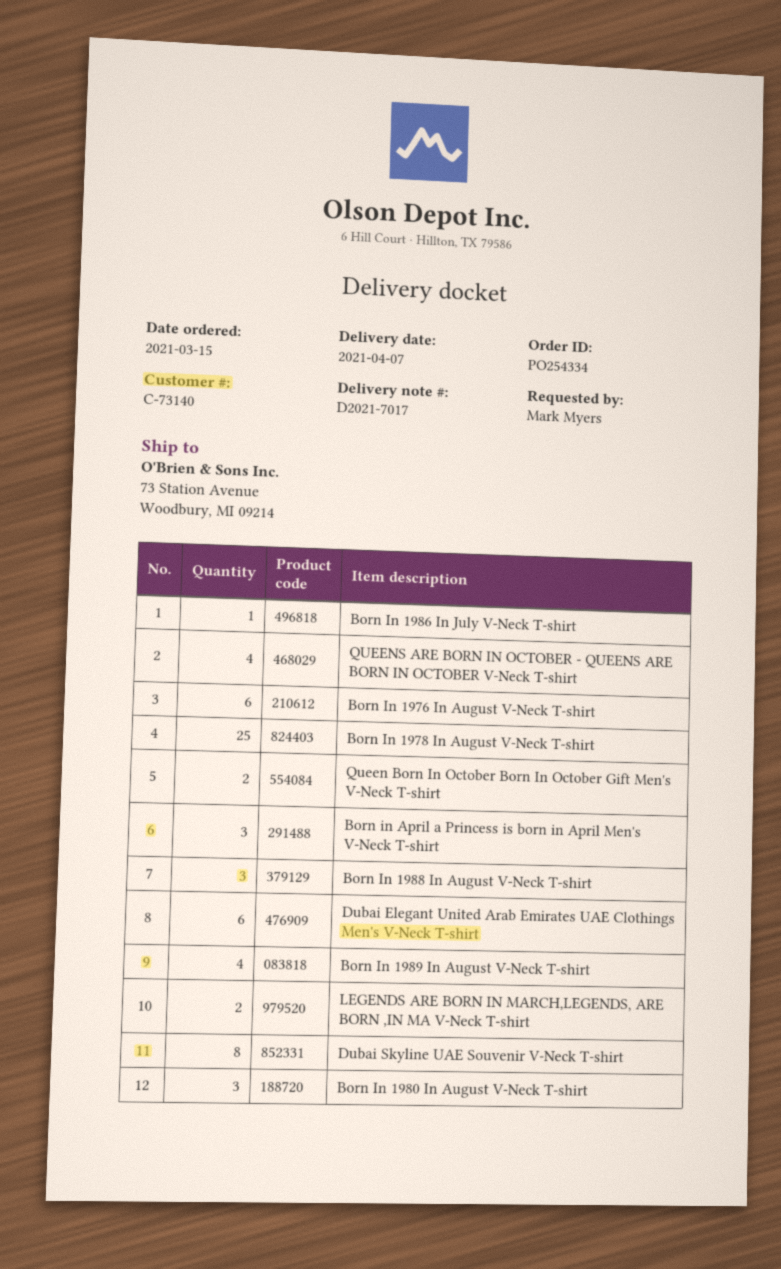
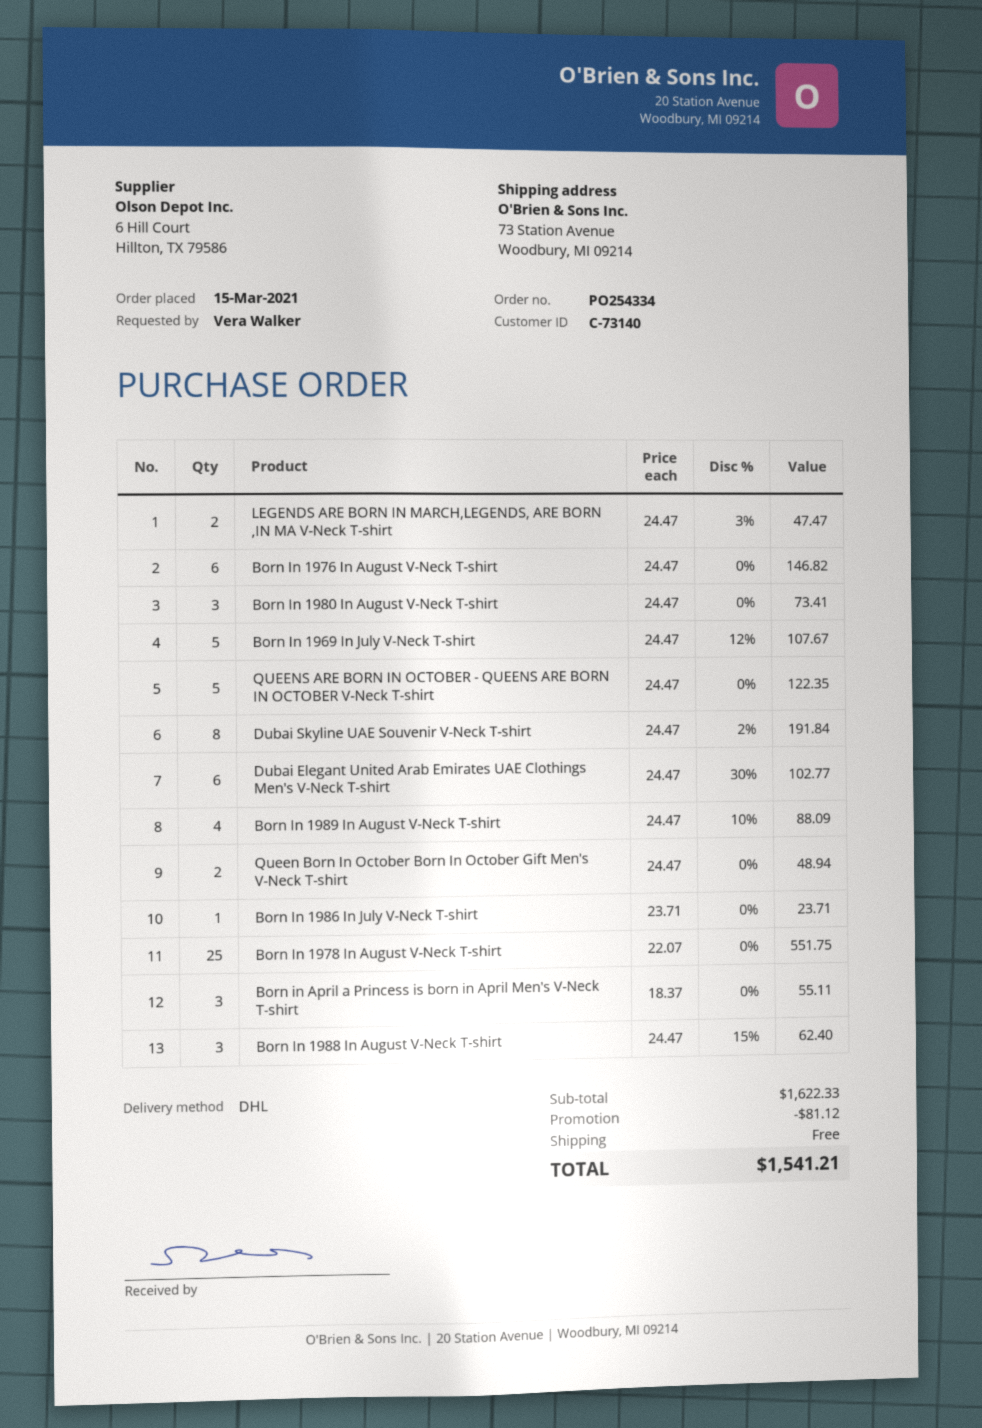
ordered by: Mark Myers -> Vera Walker
QUEENS ARE BORN IN OCTOBER - QUEENS ARE BORN IN OCTOBER V-Neck T-shirt: 4 -> 5
Born In 1969 In July V-Neck T-shirt: none -> 5

